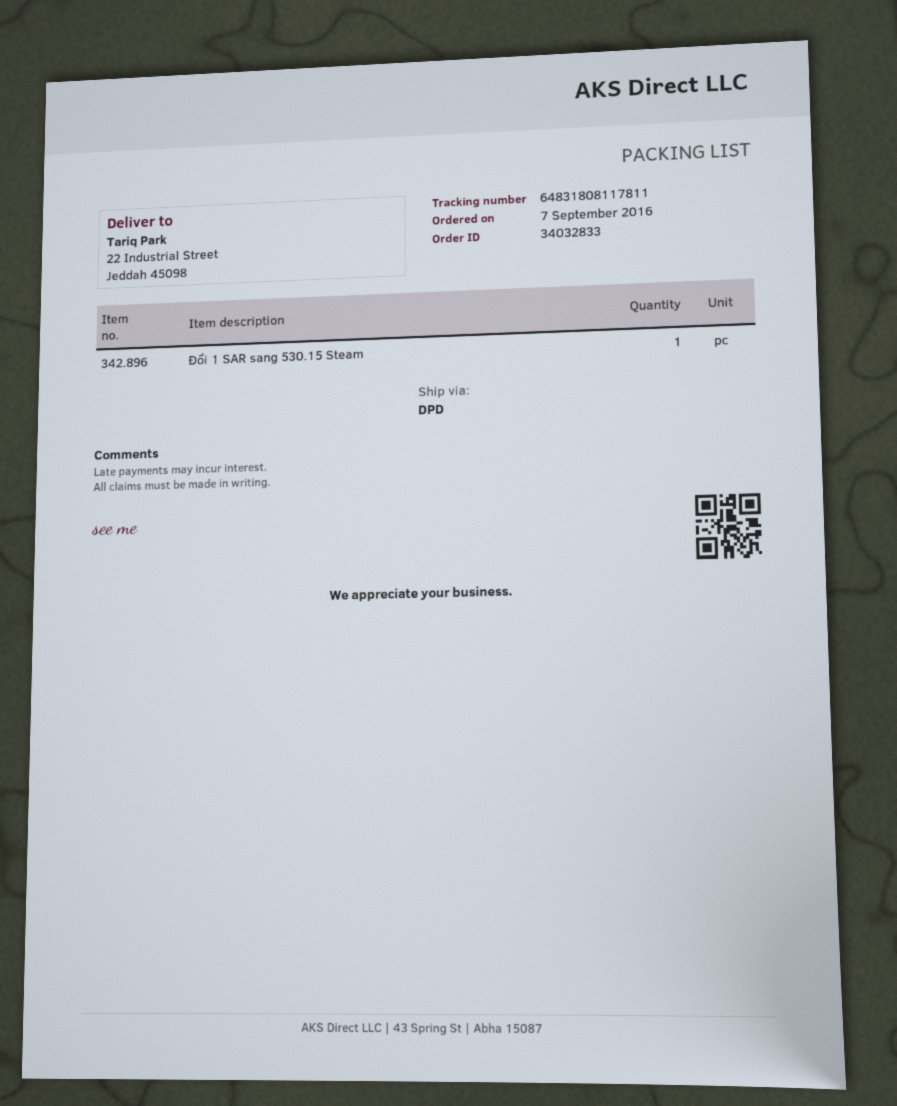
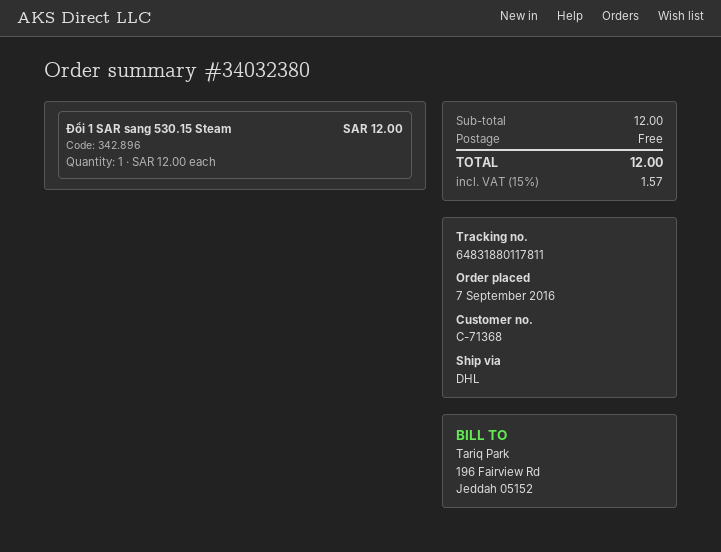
order number: 34032833 -> 34032380
shipping method: DPD -> DHL
tracking number: 64831808117811 -> 64831880117811

